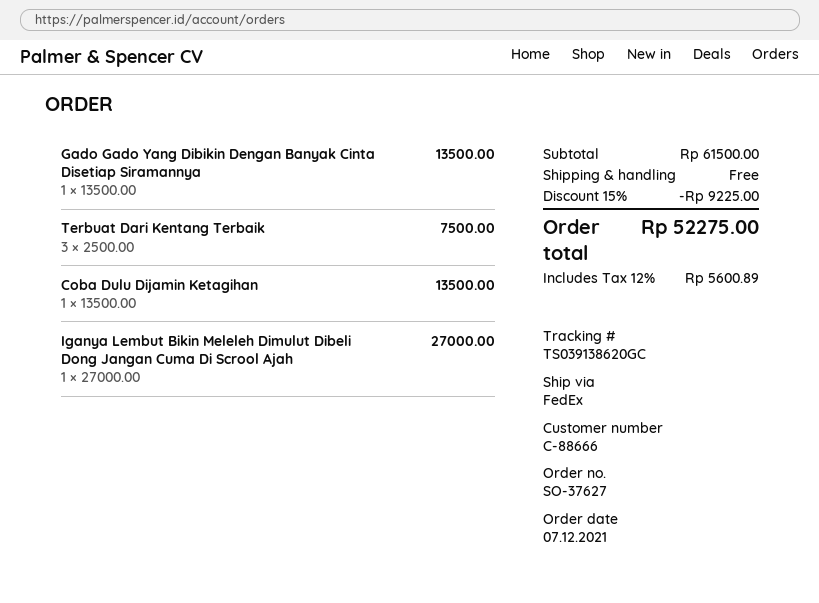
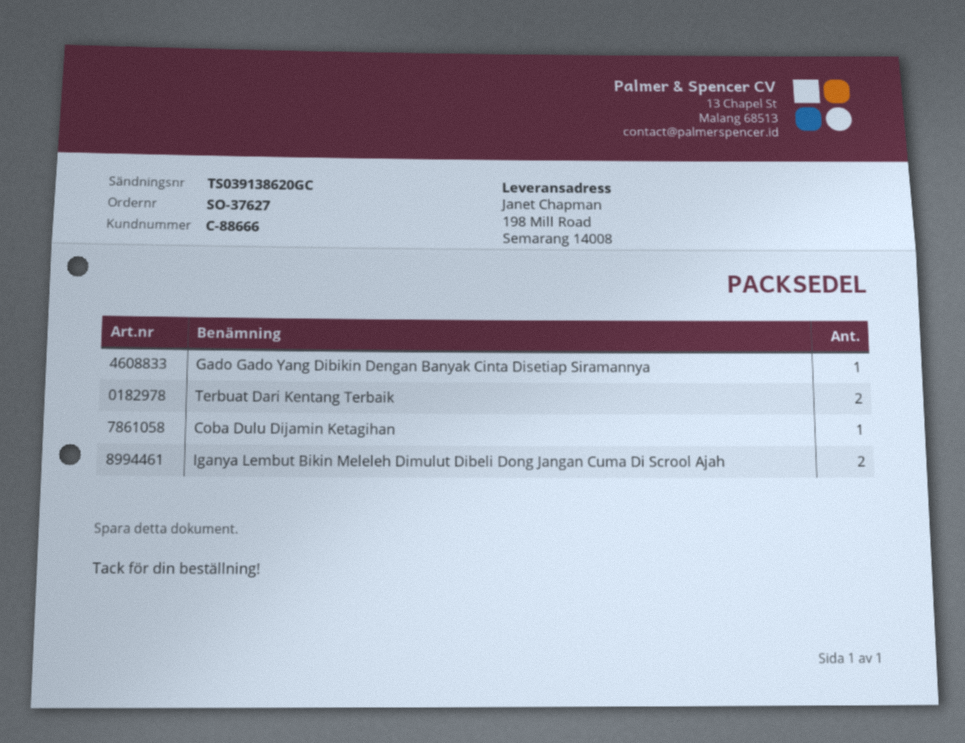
Terbuat Dari Kentang Terbaik: 3 -> 2
Iganya Lembut Bikin Meleleh Dimulut Dibeli Dong Jangan Cuma Di Scrool Ajah: 1 -> 2

